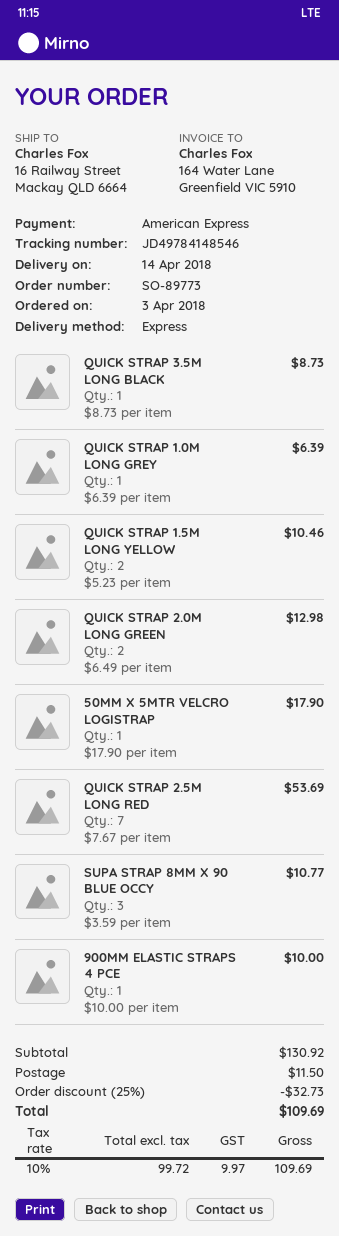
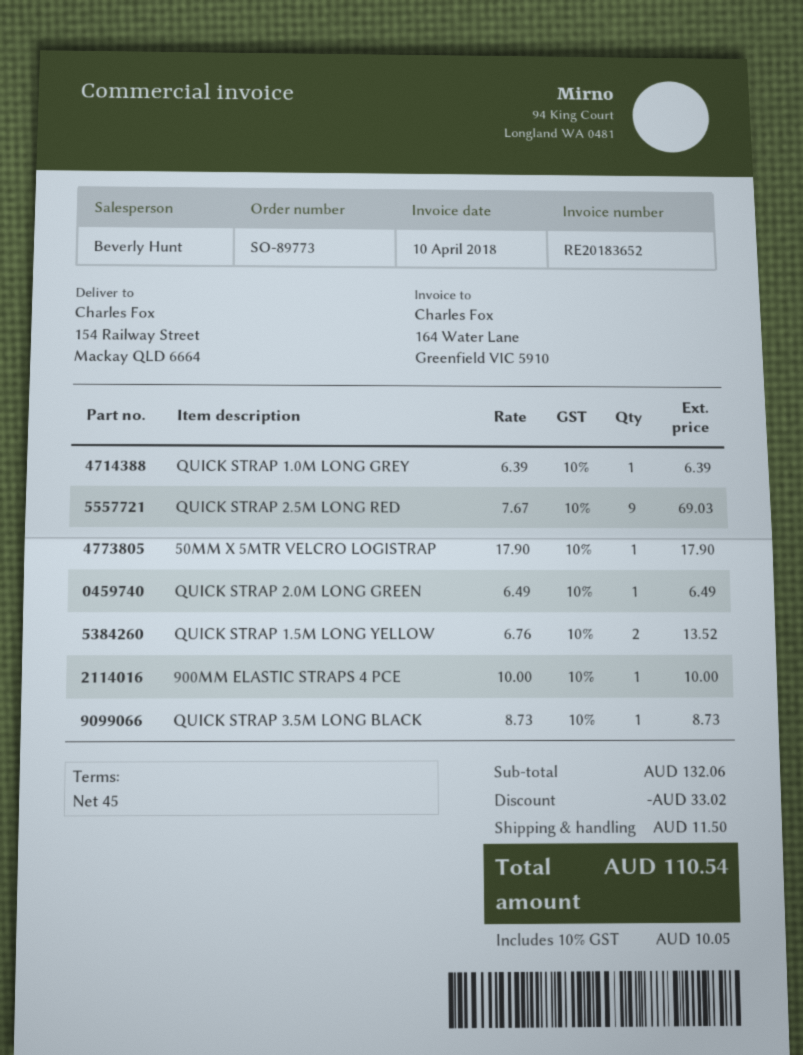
ship to: 16 Railway Street, Mackay QLD 6664 -> 154 Railway Street, Mackay QLD 6664
QUICK STRAP 1.5M LONG YELLOW: 2 x 5.23 = 10.46 -> 2 x 6.76 = 13.52
QUICK STRAP 2.0M LONG GREEN: 2 x 6.49 = 12.98 -> 1 x 6.49 = 6.49
QUICK STRAP 2.5M LONG RED: 7 x 7.67 = 53.69 -> 9 x 7.67 = 69.03
SUPA STRAP 8MM X 90 BLUE OCCY: 3 x 3.59 = 10.77 -> none
subtotal: 130.92 -> 132.06
discount: 32.73 -> 33.02
tax: 10% = 9.97 -> 10% = 10.05
total: 109.69 -> 110.54

